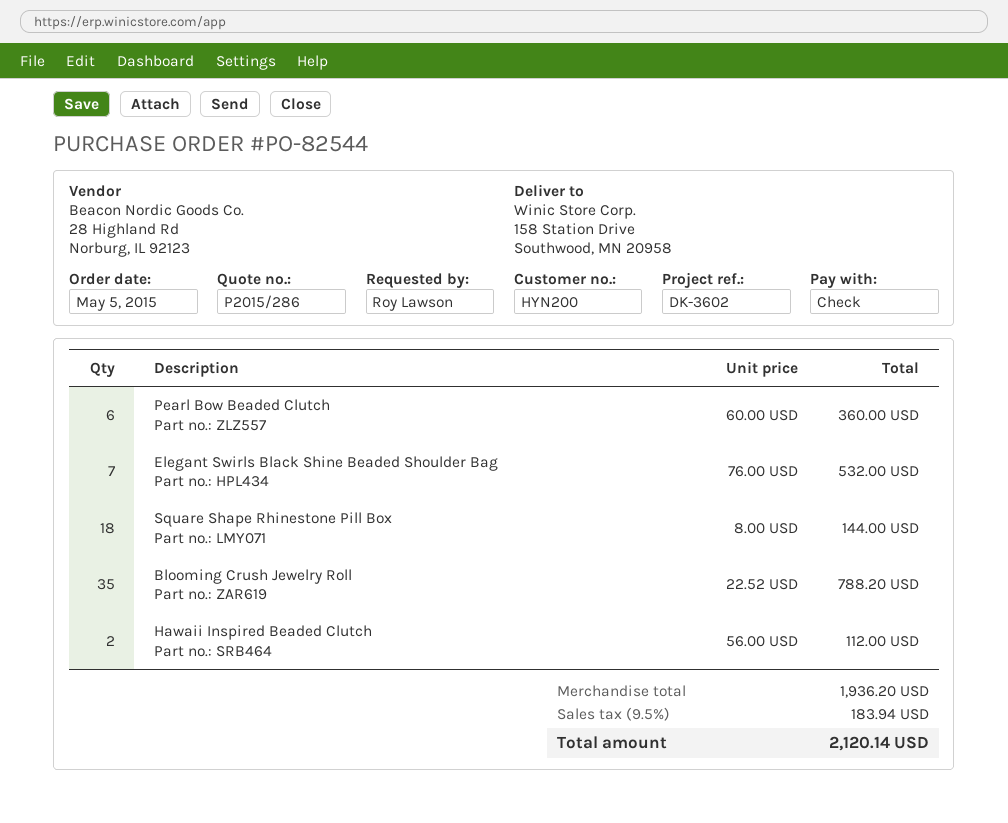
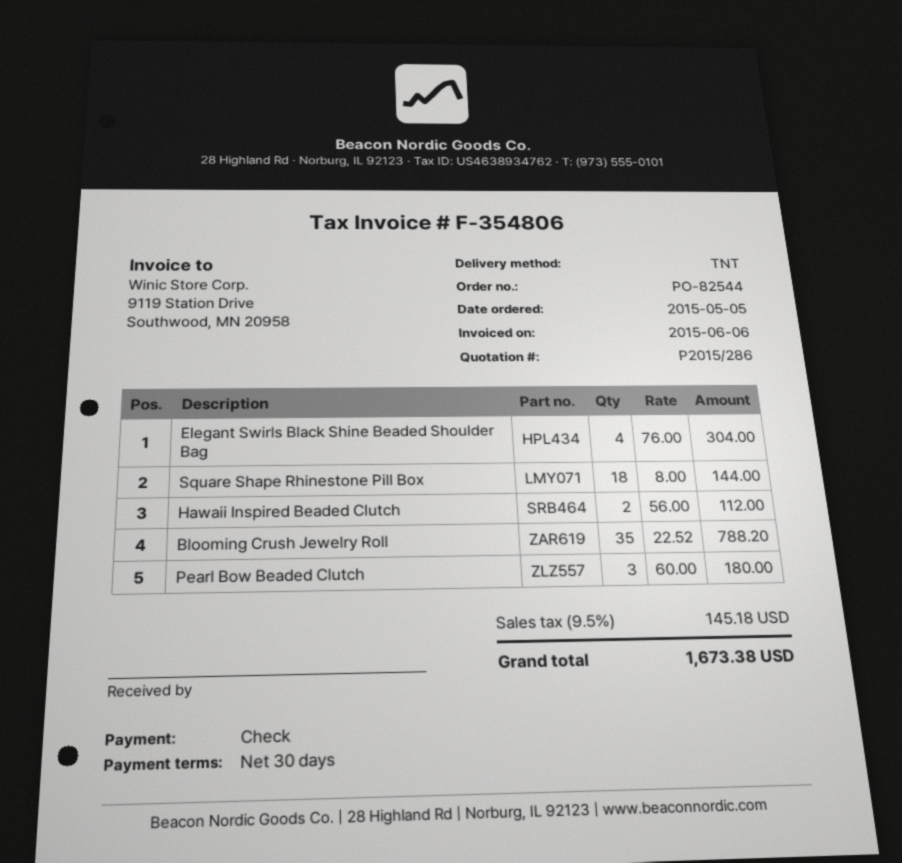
Pearl Bow Beaded Clutch: 6 x 60.00 = 360.00 -> 3 x 60.00 = 180.00
Elegant Swirls Black Shine Beaded Shoulder Bag: 7 x 76.00 = 532.00 -> 4 x 76.00 = 304.00
tax: 9.5% = 183.94 -> 9.5% = 145.18
total: 2120.14 -> 1673.38

